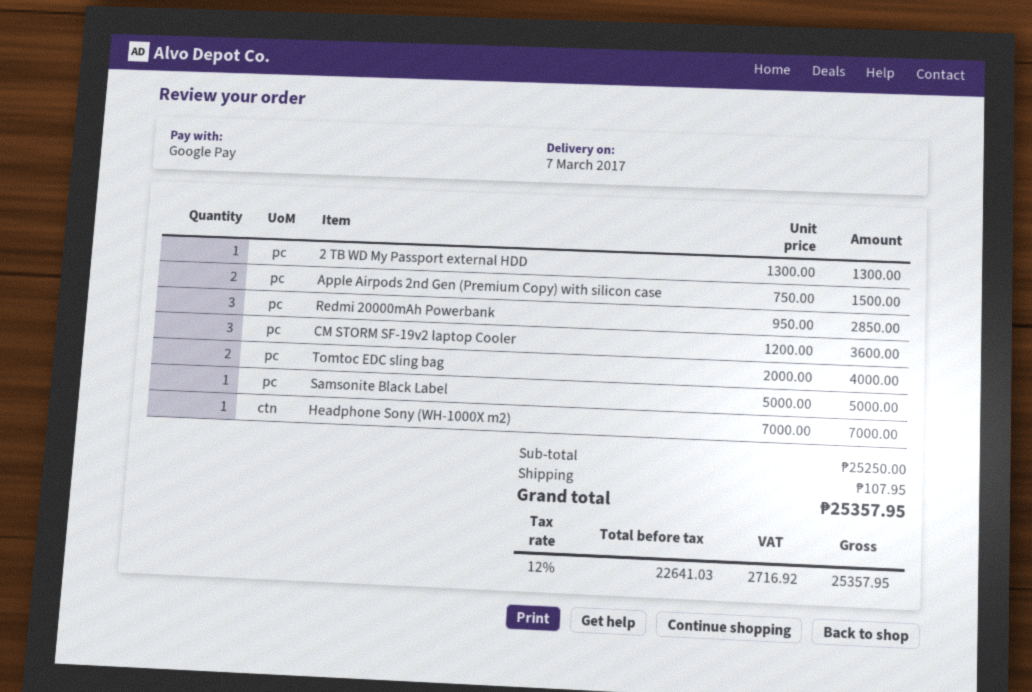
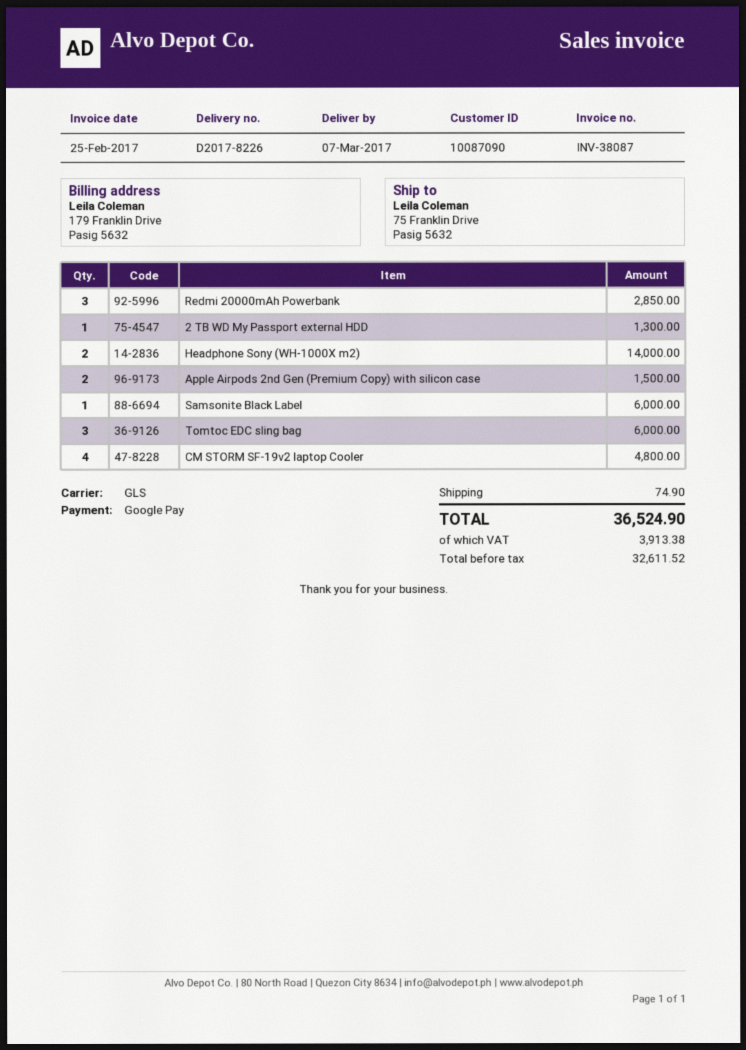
CM STORM SF-19v2 laptop Cooler: 3 for 3600.00 -> 4 for 4800.00
Tomtoc EDC sling bag: 2 for 4000.00 -> 3 for 6000.00
Samsonite Black Label: 1 for 5000.00 -> 1 for 6000.00
Headphone Sony (WH-1000X m2): 1 for 7000.00 -> 2 for 14000.00
shipping: 107.95 -> 74.90
net: 22641.03 -> 32611.52
tax: 2716.92 -> 3913.38
total: 25357.95 -> 36524.90

